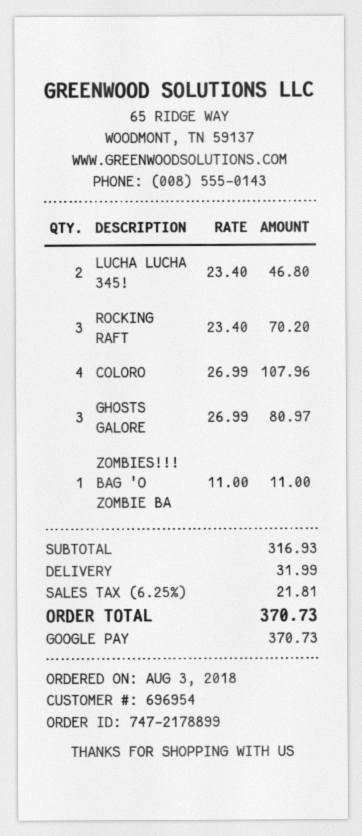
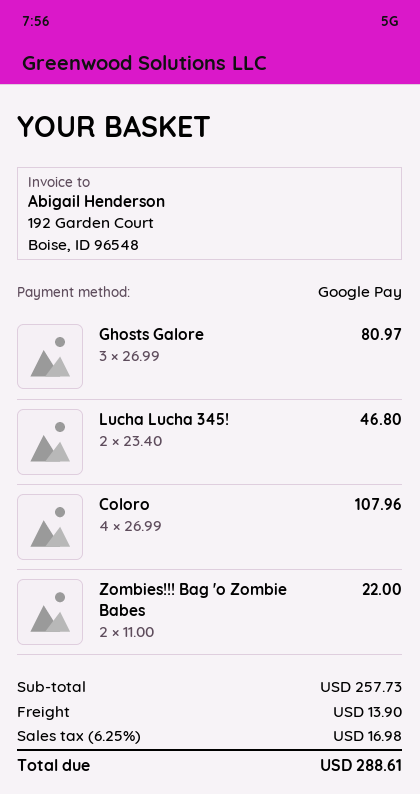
ROCKING RAFT: 3 x 23.40 = 70.20 -> none
ZOMBIES!!! BAG 'O ZOMBIE BA: 1 x 11.00 = 11.00 -> 2 x 11.00 = 22.00
subtotal: 316.93 -> 257.73
shipping: 31.99 -> 13.90
tax: 6.25% = 21.81 -> 6.25% = 16.98
total: 370.73 -> 288.61

